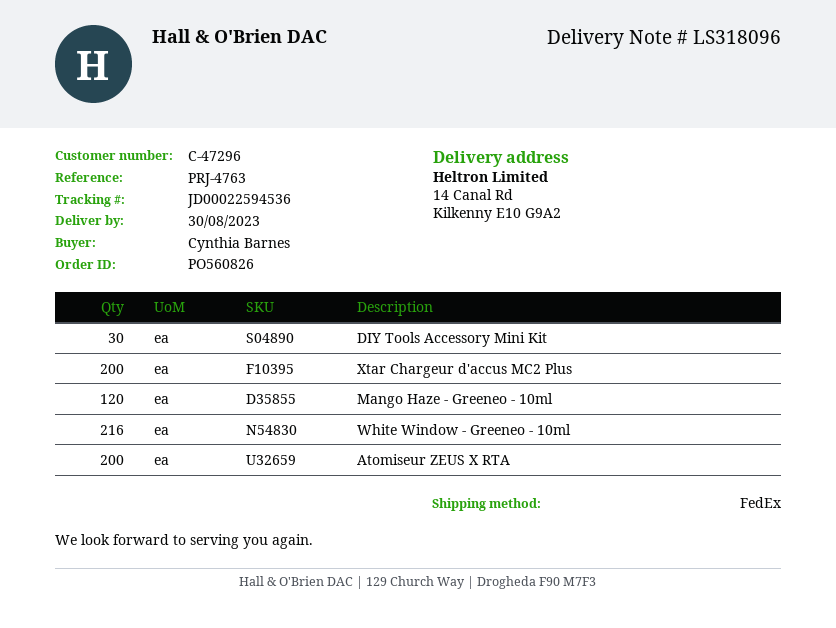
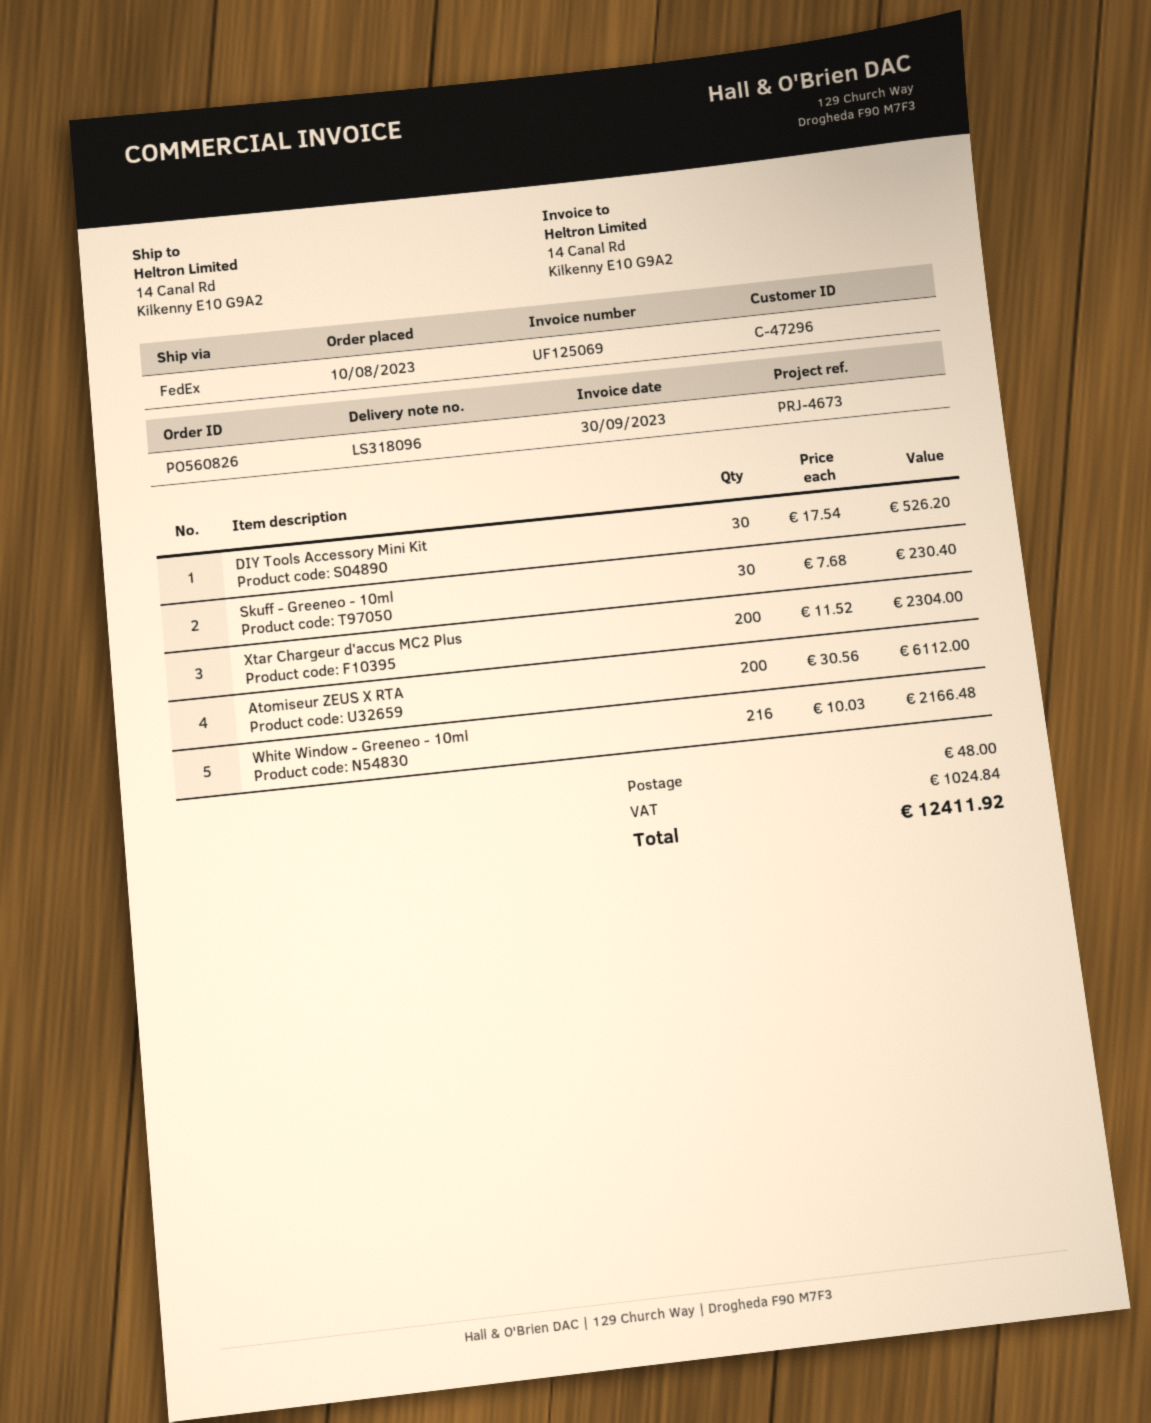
reference: PRJ-4763 -> PRJ-4673
Mango Haze - Greeneo - 10ml: 120 -> none
Skuff - Greeneo - 10ml: none -> 30

